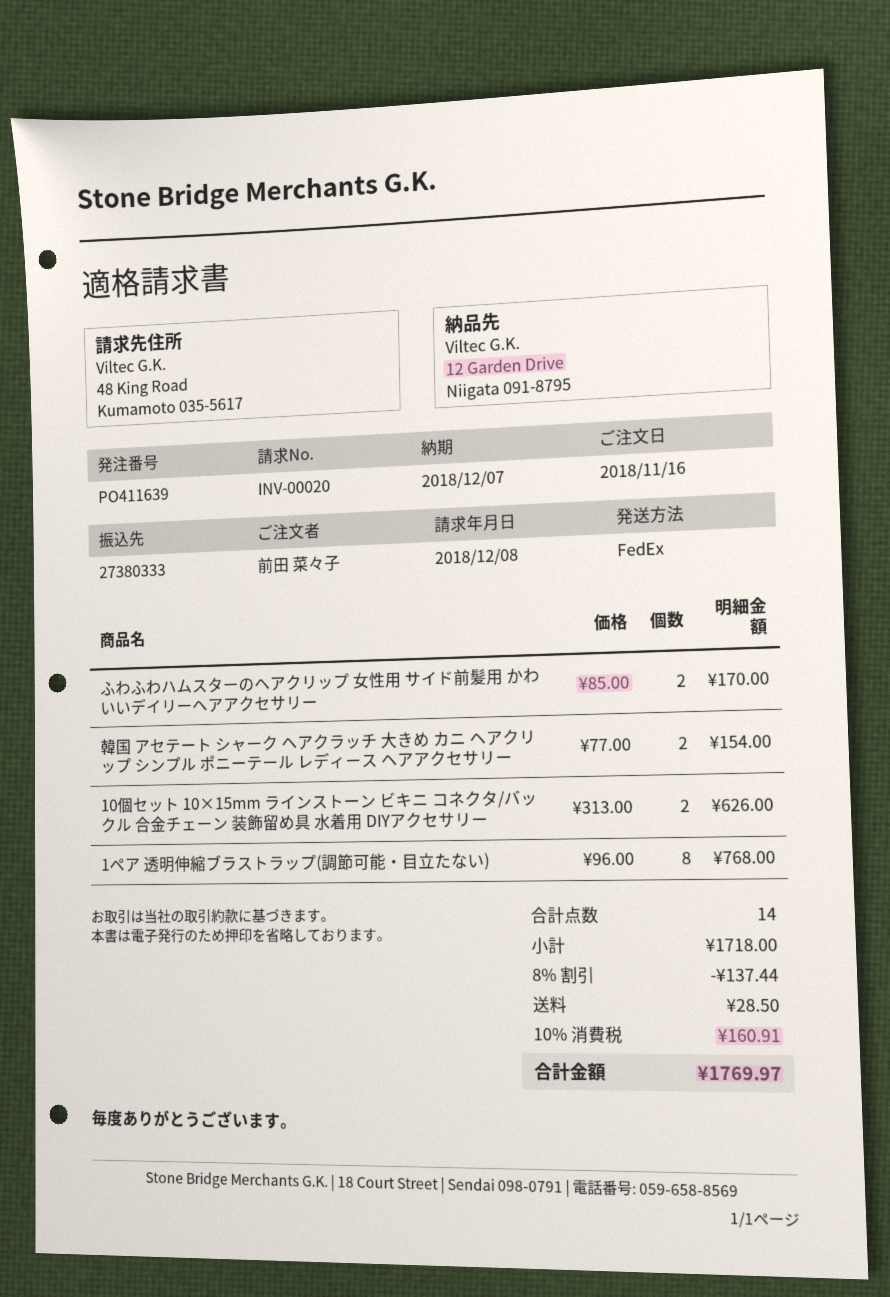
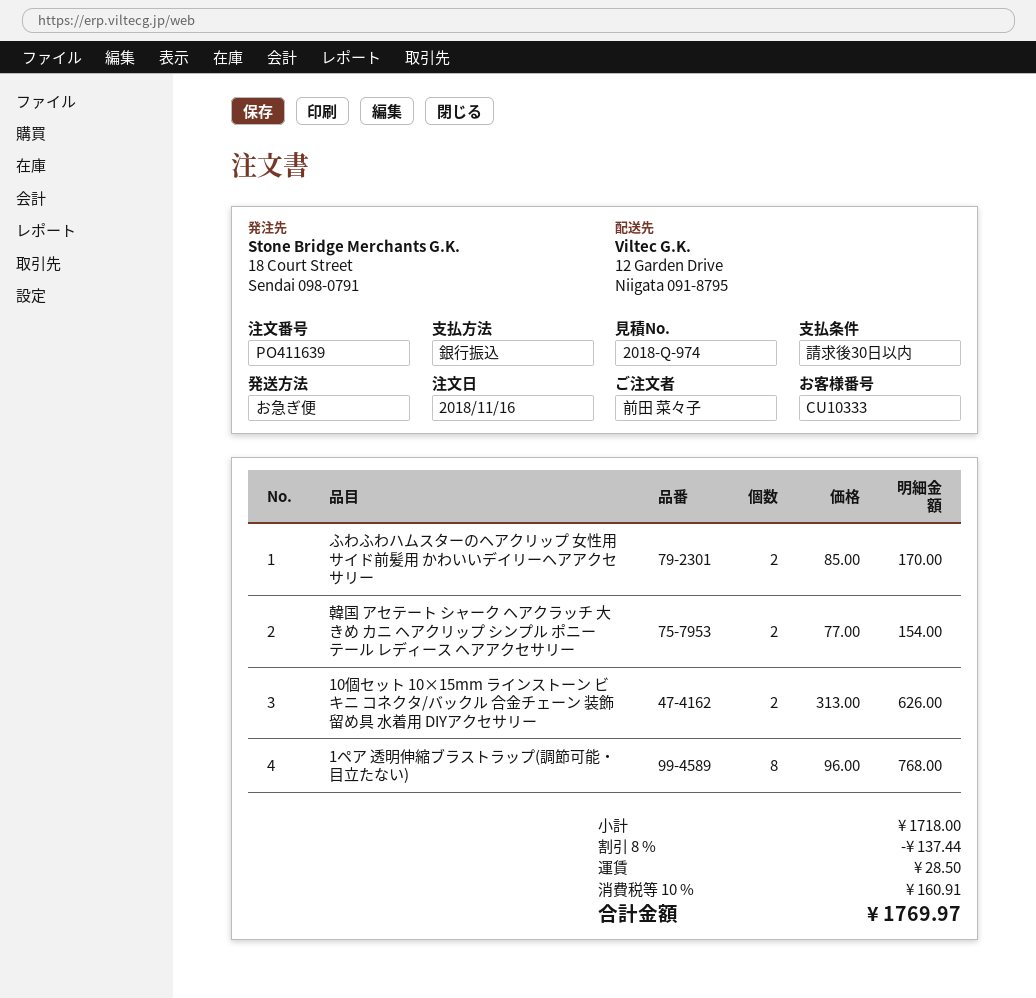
shipping method: FedEx -> express

